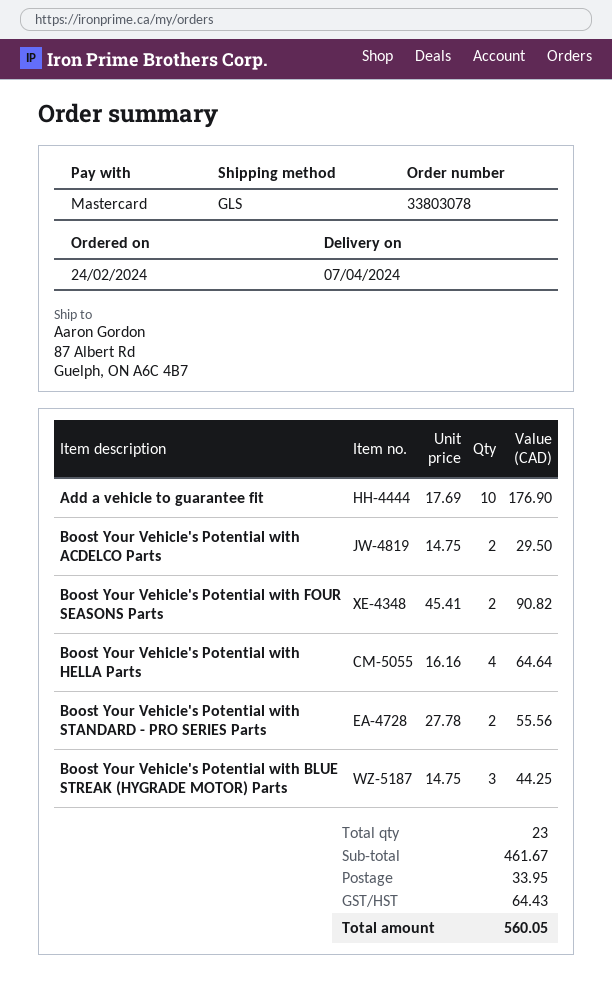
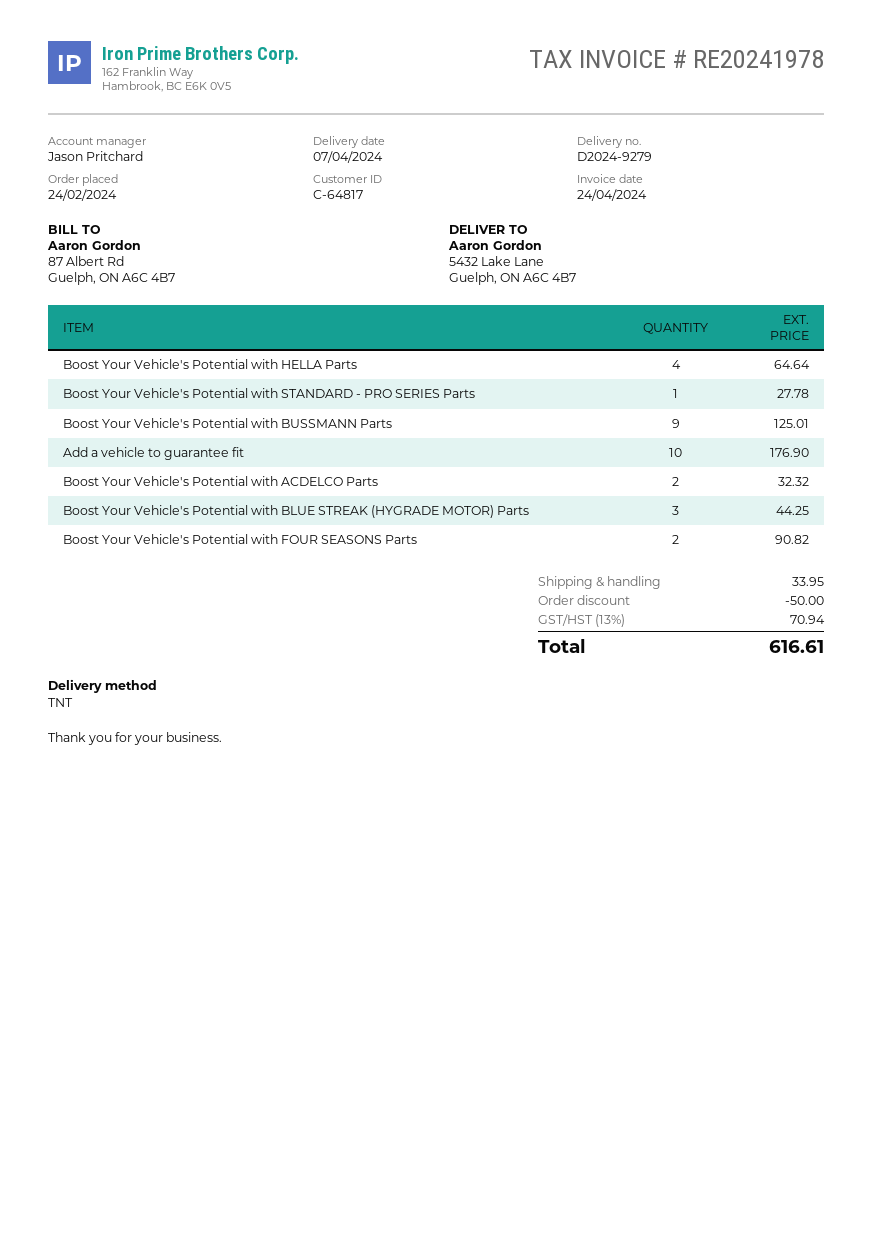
shipping method: GLS -> TNT
ship to: 87 Albert Rd, Guelph, ON A6C 4B7 -> 5432 Lake Lane, Guelph, ON A6C 4B7
Boost Your Vehicle's Potential with ACDELCO Parts: 2 for 29.50 -> 2 for 32.32
Boost Your Vehicle's Potential with STANDARD - PRO SERIES Parts: 2 for 55.56 -> 1 for 27.78
Boost Your Vehicle's Potential with BUSSMANN Parts: none -> 9 for 125.01
discount: none -> 50.00
tax: 64.43 -> 70.94
total: 560.05 -> 616.61

